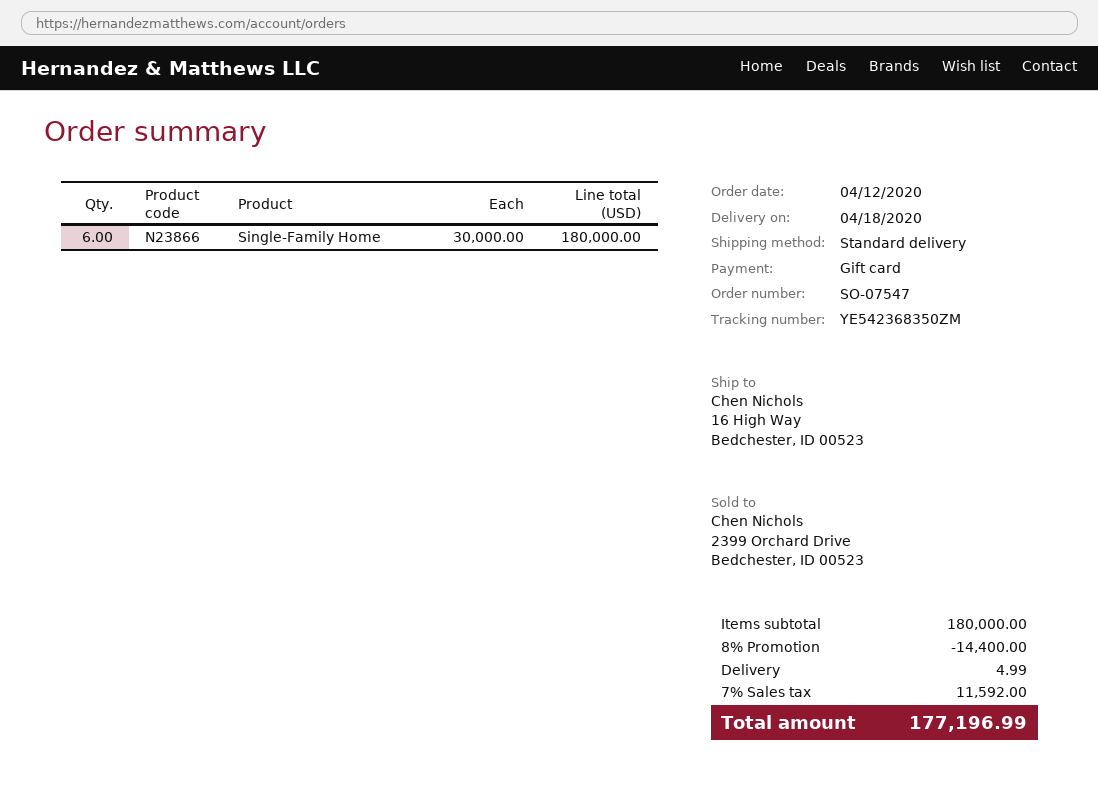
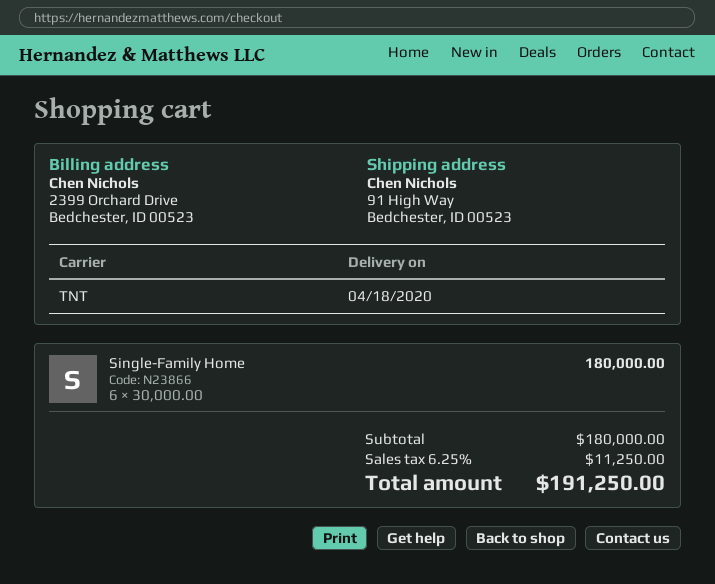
shipping method: standard -> TNT
ship to: 16 High Way, Bedchester, ID 00523 -> 91 High Way, Bedchester, ID 00523
discount: 8% = 14400.00 -> none
shipping: 4.99 -> none
tax: 7% = 11592.00 -> 6.25% = 11250.00
total: 177196.99 -> 191250.00

